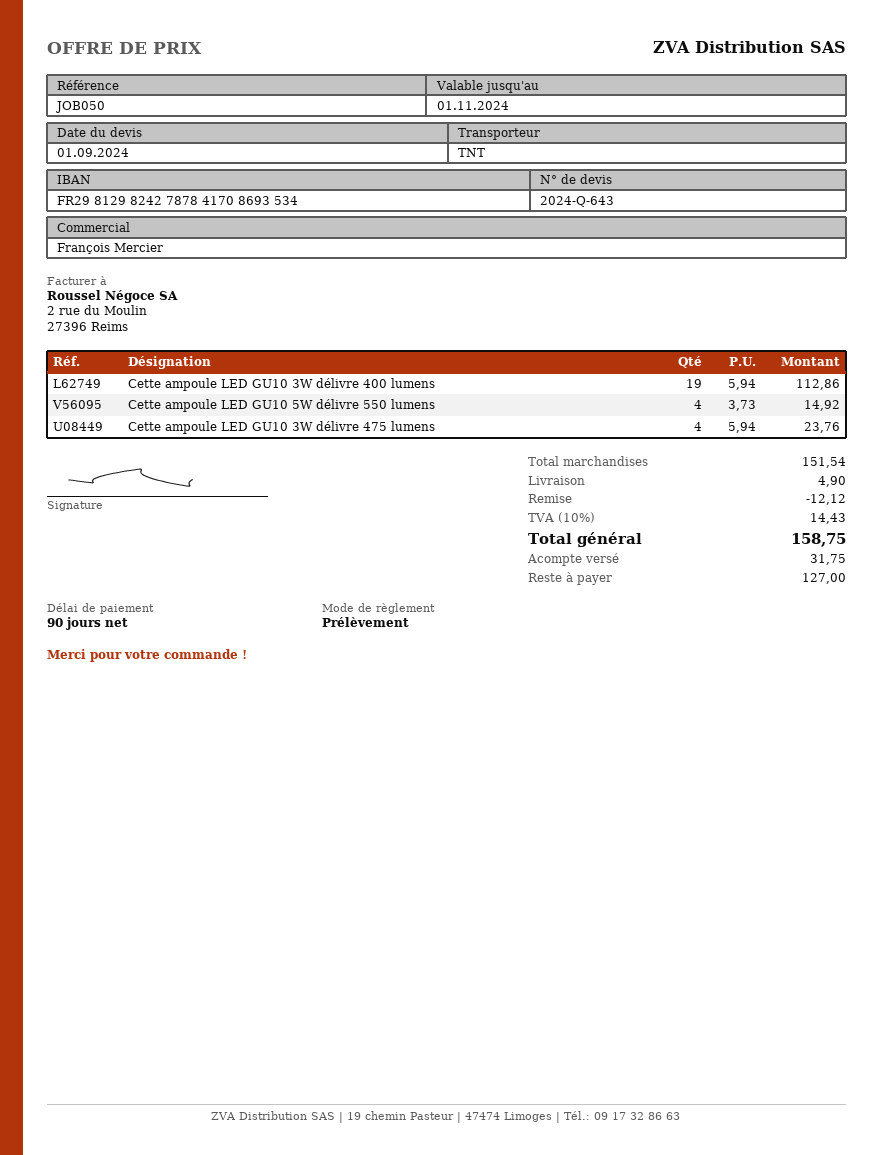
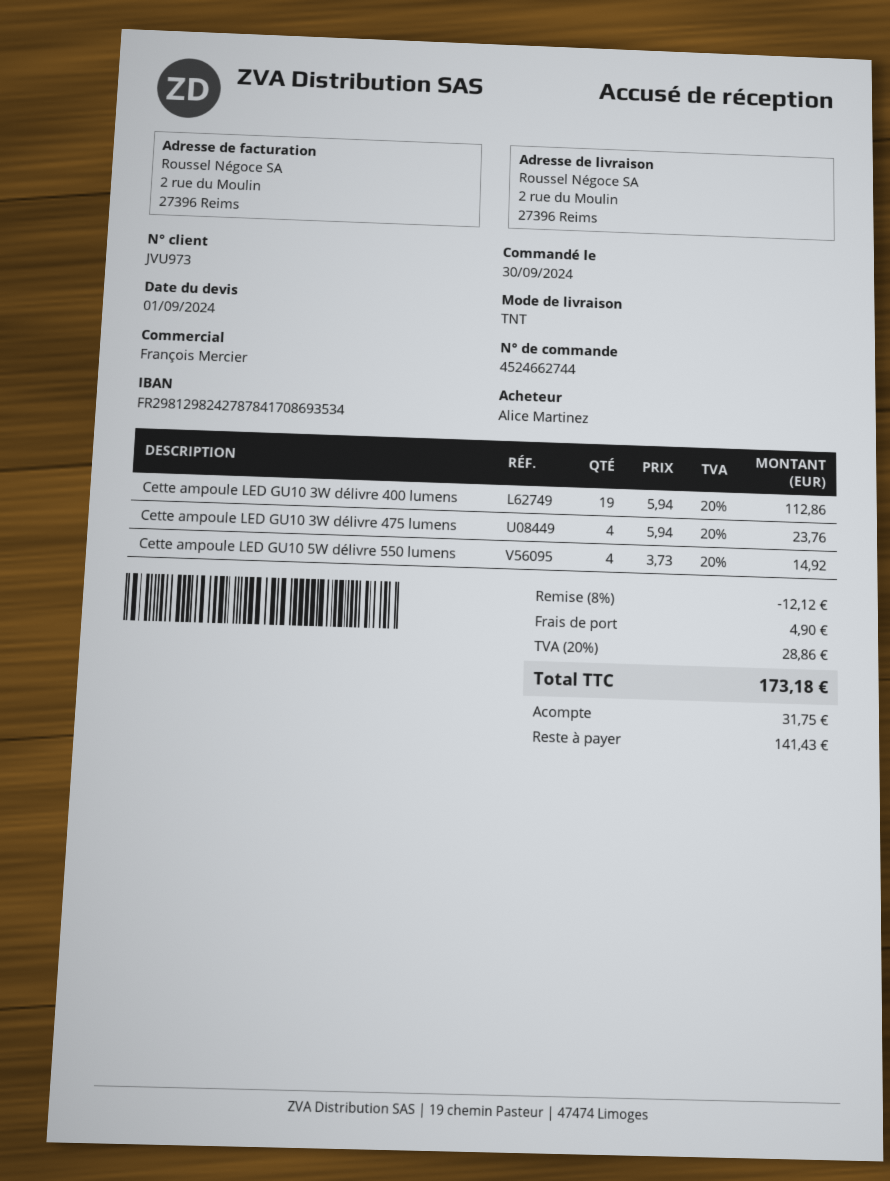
tax: 10% = 14.43 -> 20% = 28.86
total: 158.75 -> 173.18
balance: 127.00 -> 141.43

